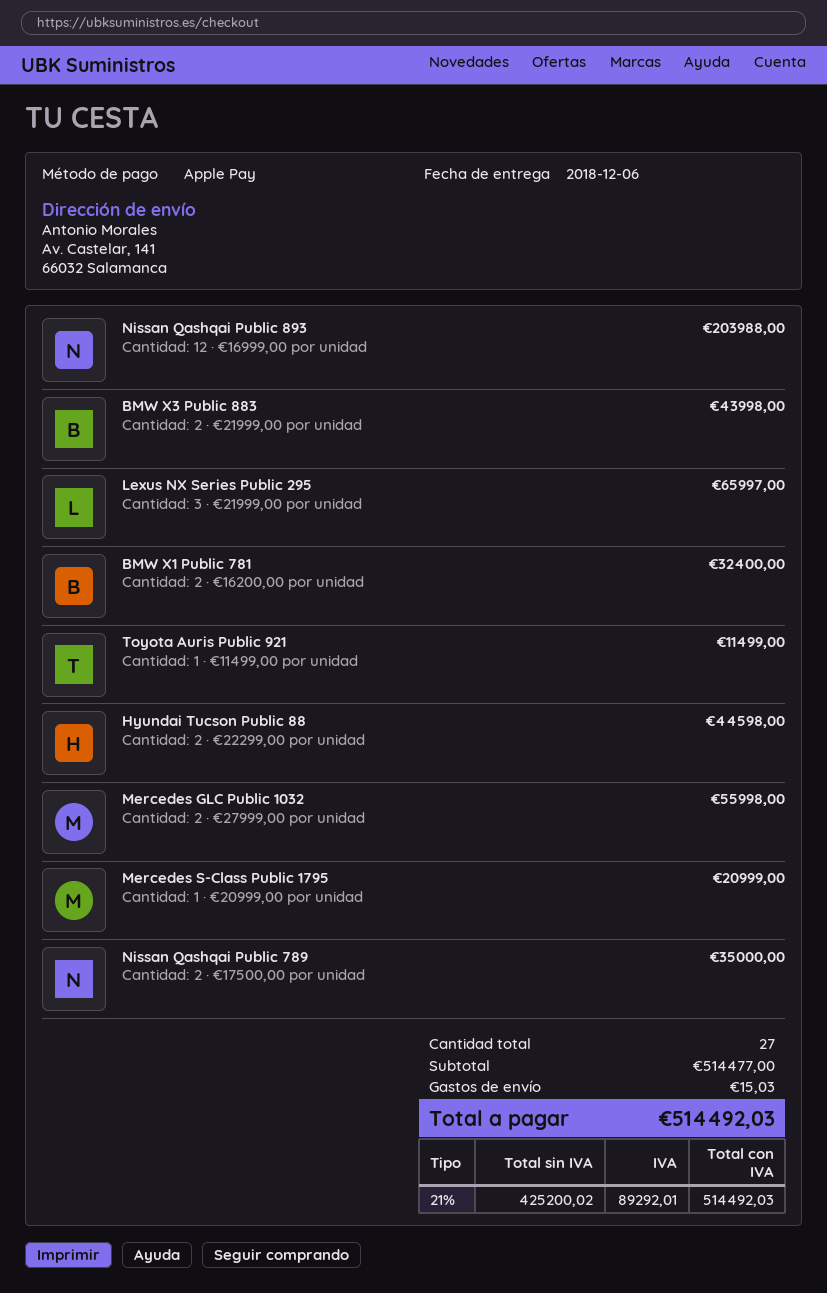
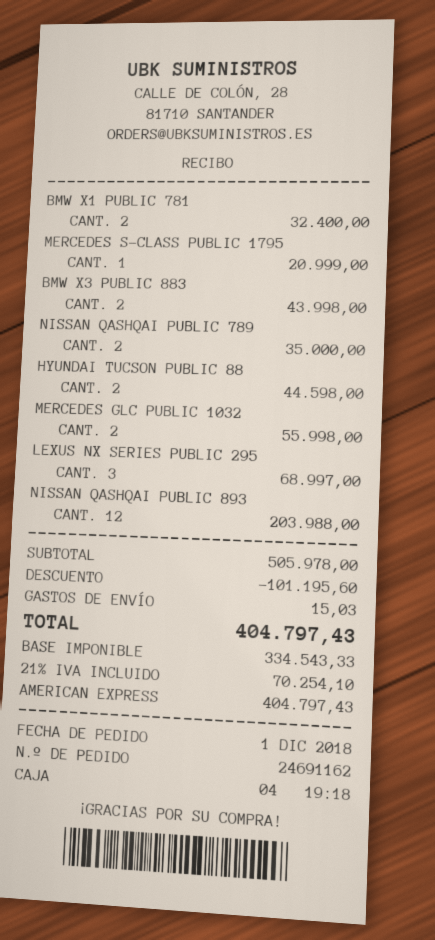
payment method: Apple Pay -> American Express
Lexus NX Series Public 295: 3 for 65997.00 -> 3 for 68997.00
Toyota Auris Public 921: 1 for 11499.00 -> none
subtotal: 514477.00 -> 505978.00
discount: none -> 101195.60
net: 425200.02 -> 334543.33
tax: 21% = 89292.01 -> 21% = 70254.10
total: 514492.03 -> 404797.43

